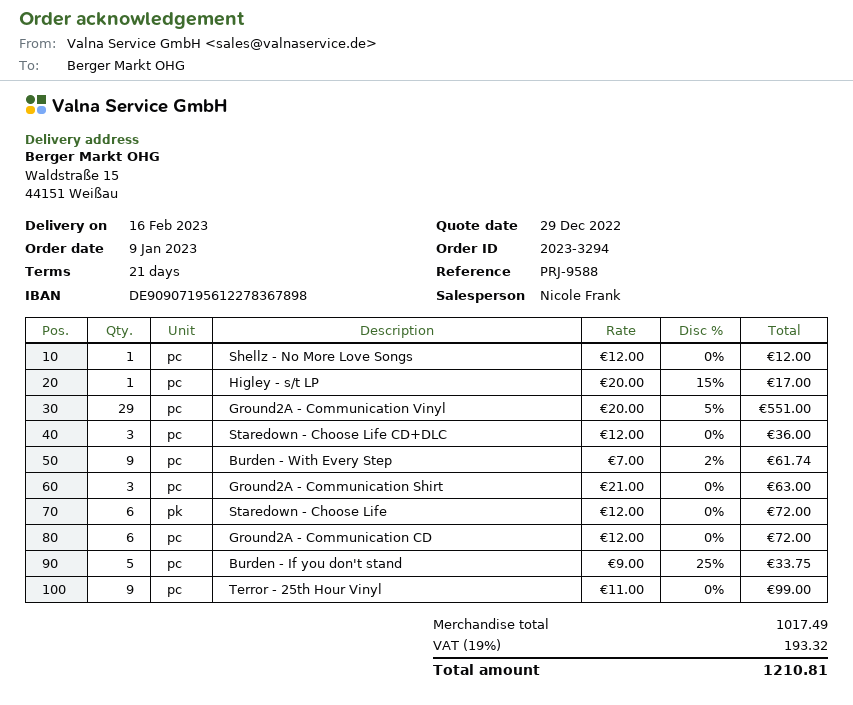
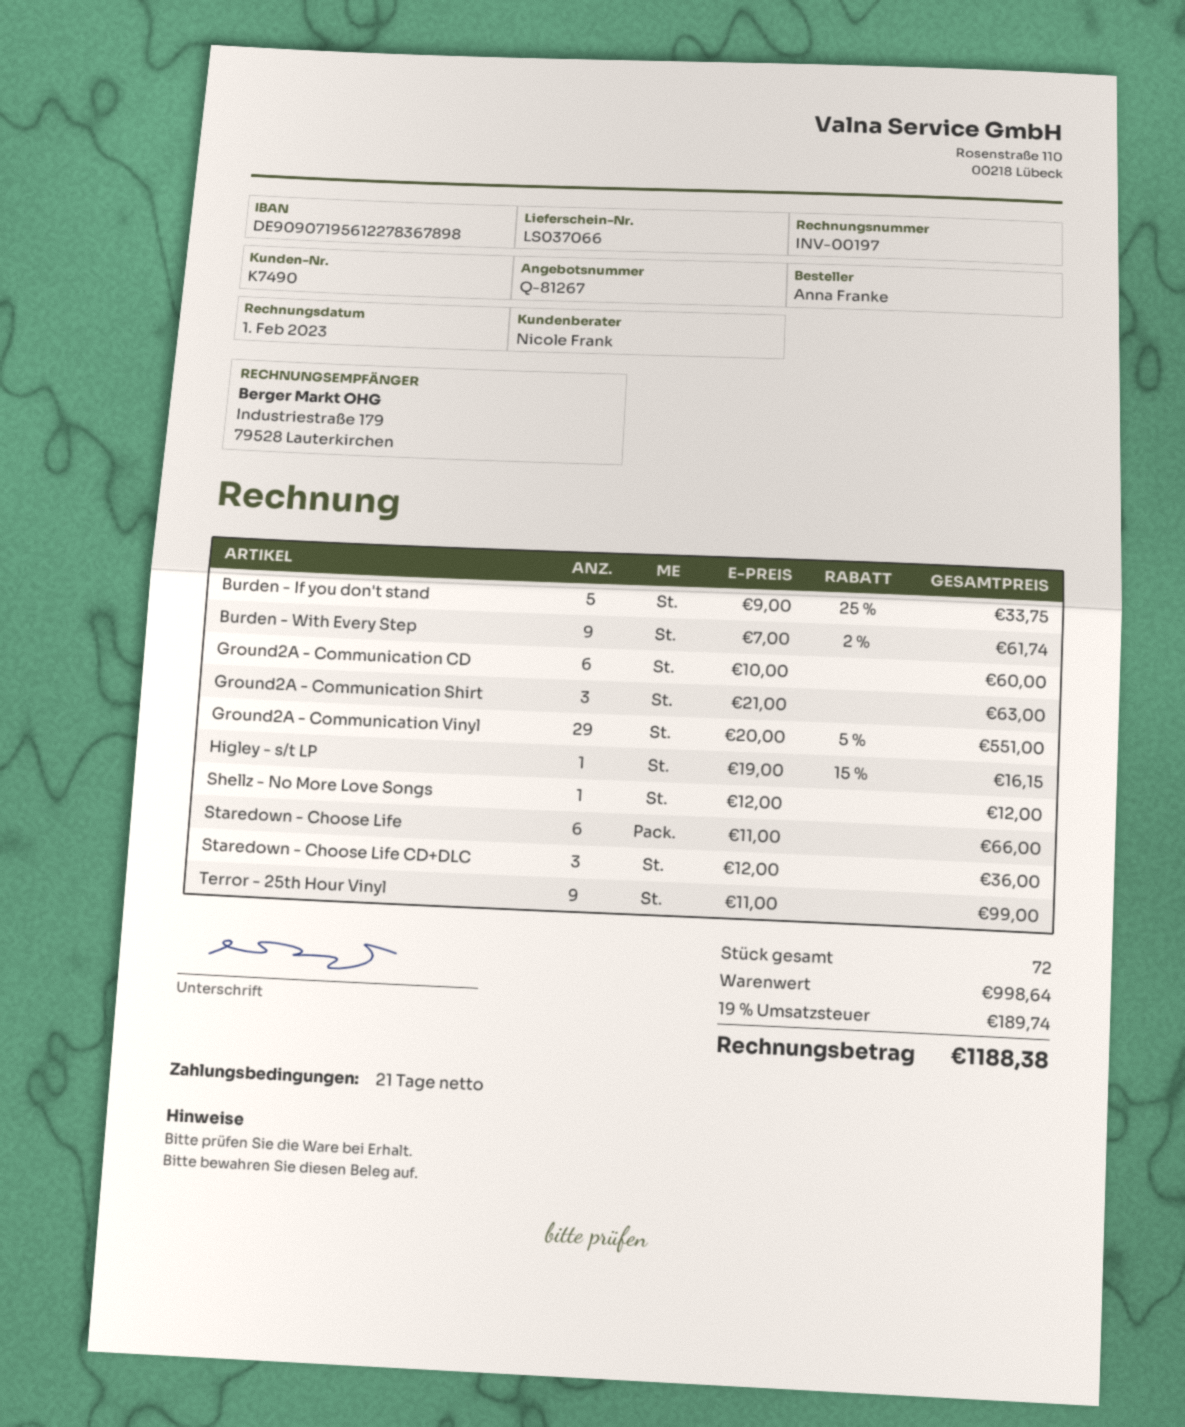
Higley - s/t LP: 1 x 20.00 - 15% = 17.00 -> 1 x 19.00 - 15% = 16.15
Staredown - Choose Life: 6 x 12.00 = 72.00 -> 6 x 11.00 = 66.00
Ground2A - Communication CD: 6 x 12.00 = 72.00 -> 6 x 10.00 = 60.00
subtotal: 1017.49 -> 998.64
tax: 19% = 193.32 -> 19% = 189.74
total: 1210.81 -> 1188.38

